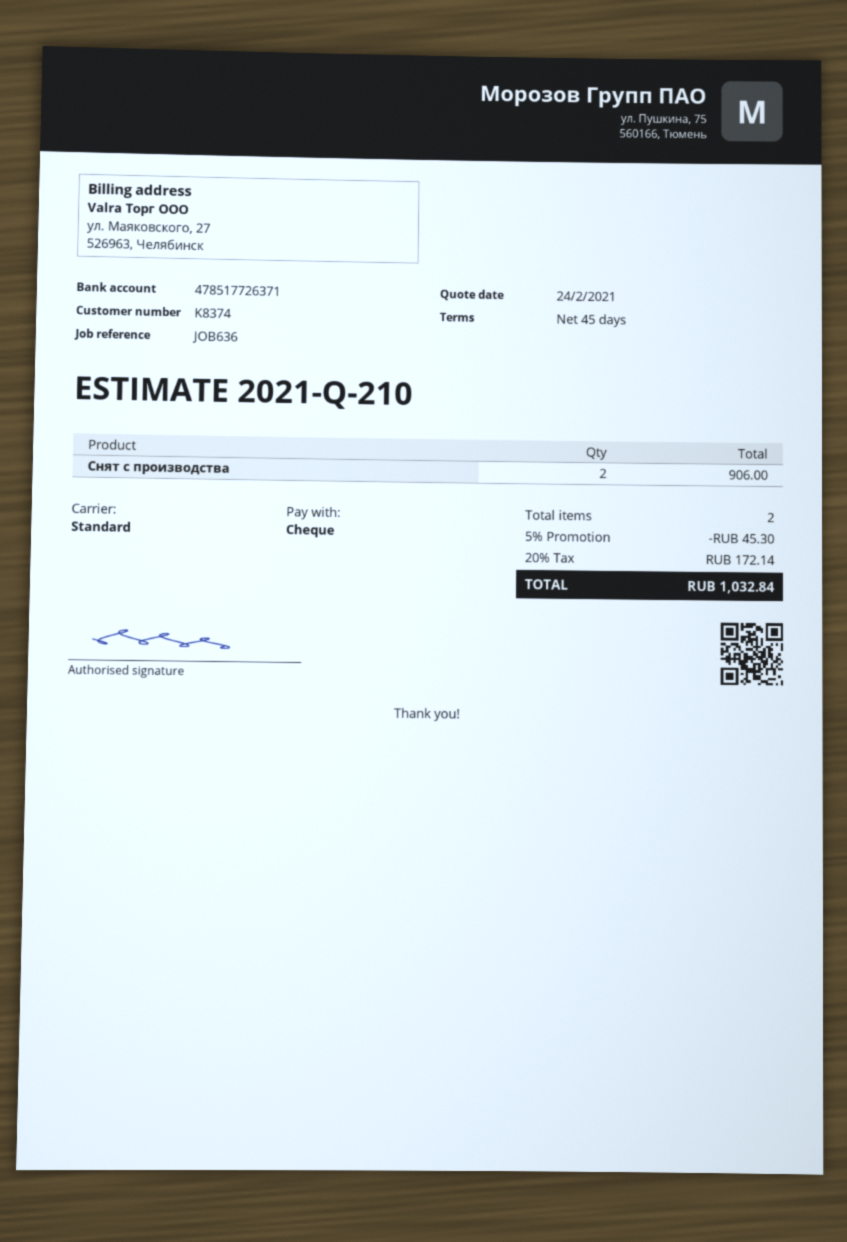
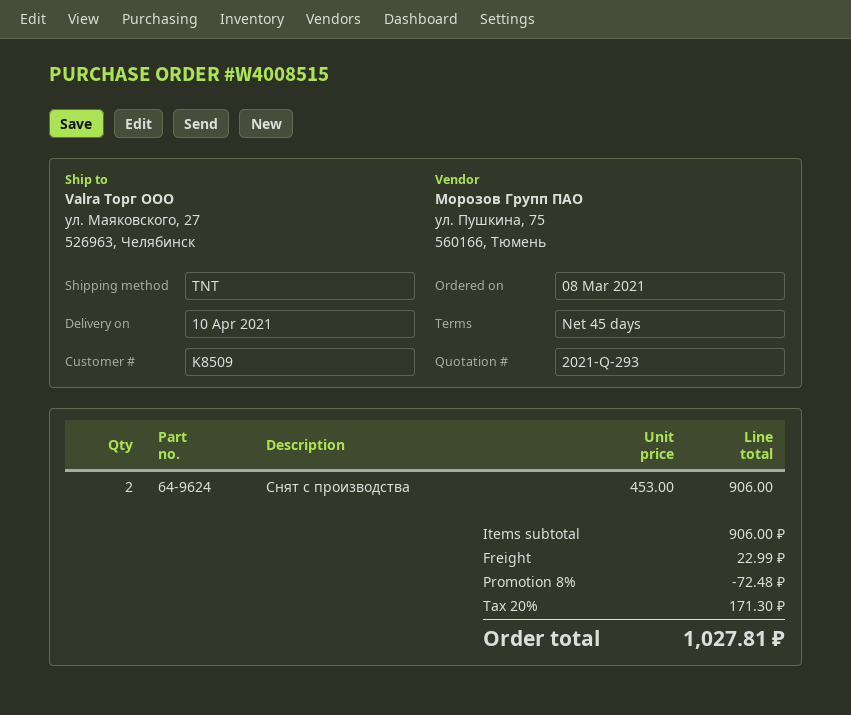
quote number: 2021-Q-210 -> 2021-Q-293
customer number: K8374 -> K8509
shipping method: standard -> TNT
discount: 5% = 45.30 -> 8% = 72.48
shipping: none -> 22.99
tax: 20% = 172.14 -> 20% = 171.30
total: 1032.84 -> 1027.81

